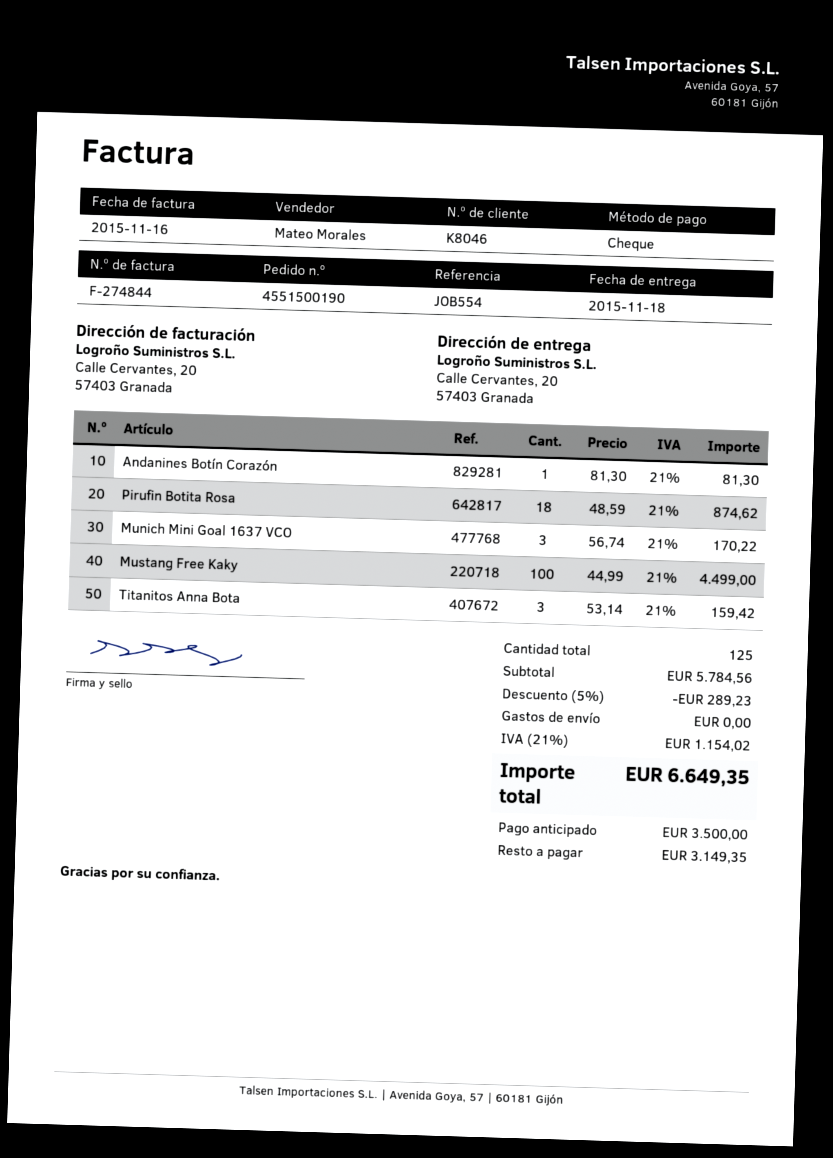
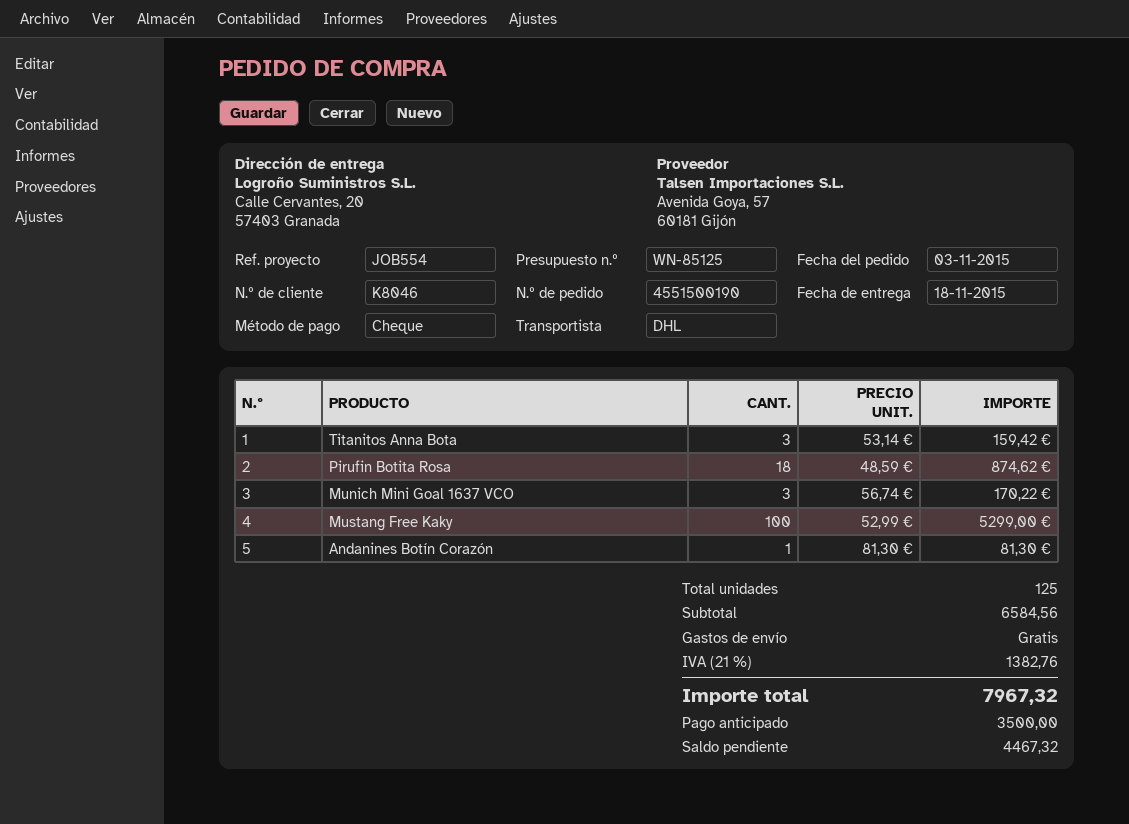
Mustang Free Kaky: 100 x 44.99 = 4499.00 -> 100 x 52.99 = 5299.00
subtotal: 5784.56 -> 6584.56
discount: 5% = 289.23 -> none
tax: 21% = 1154.02 -> 21% = 1382.76
total: 6649.35 -> 7967.32
balance: 3149.35 -> 4467.32

